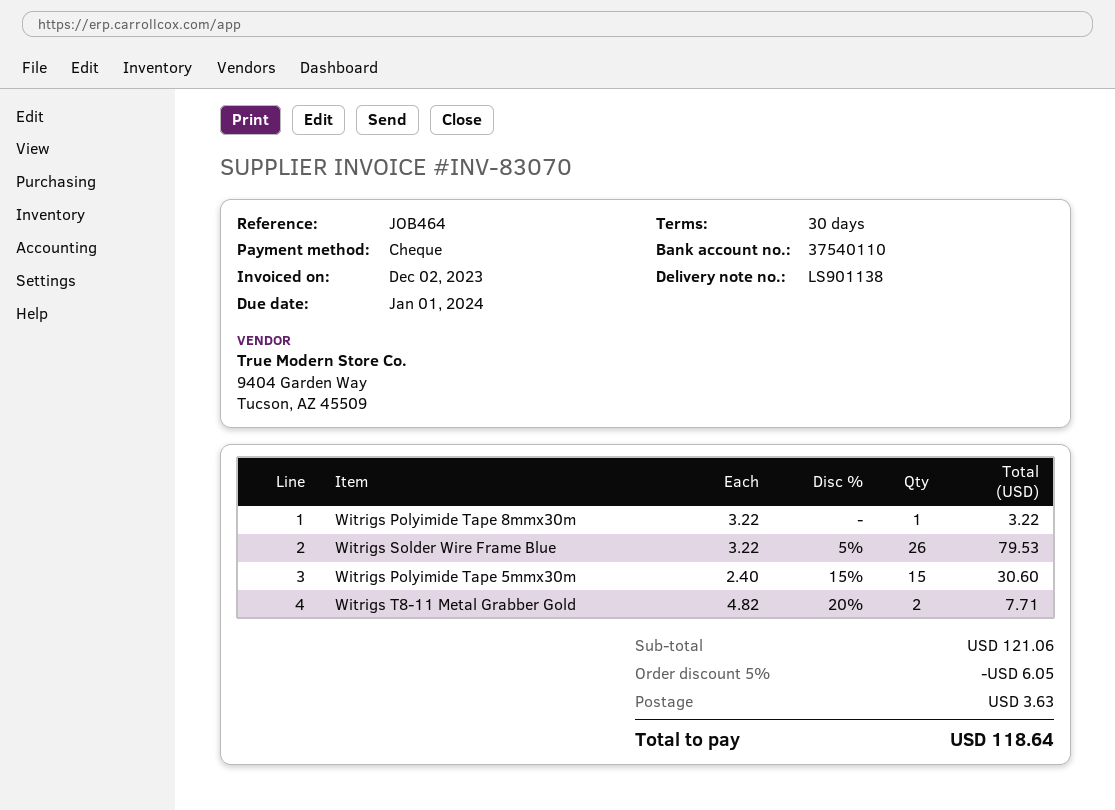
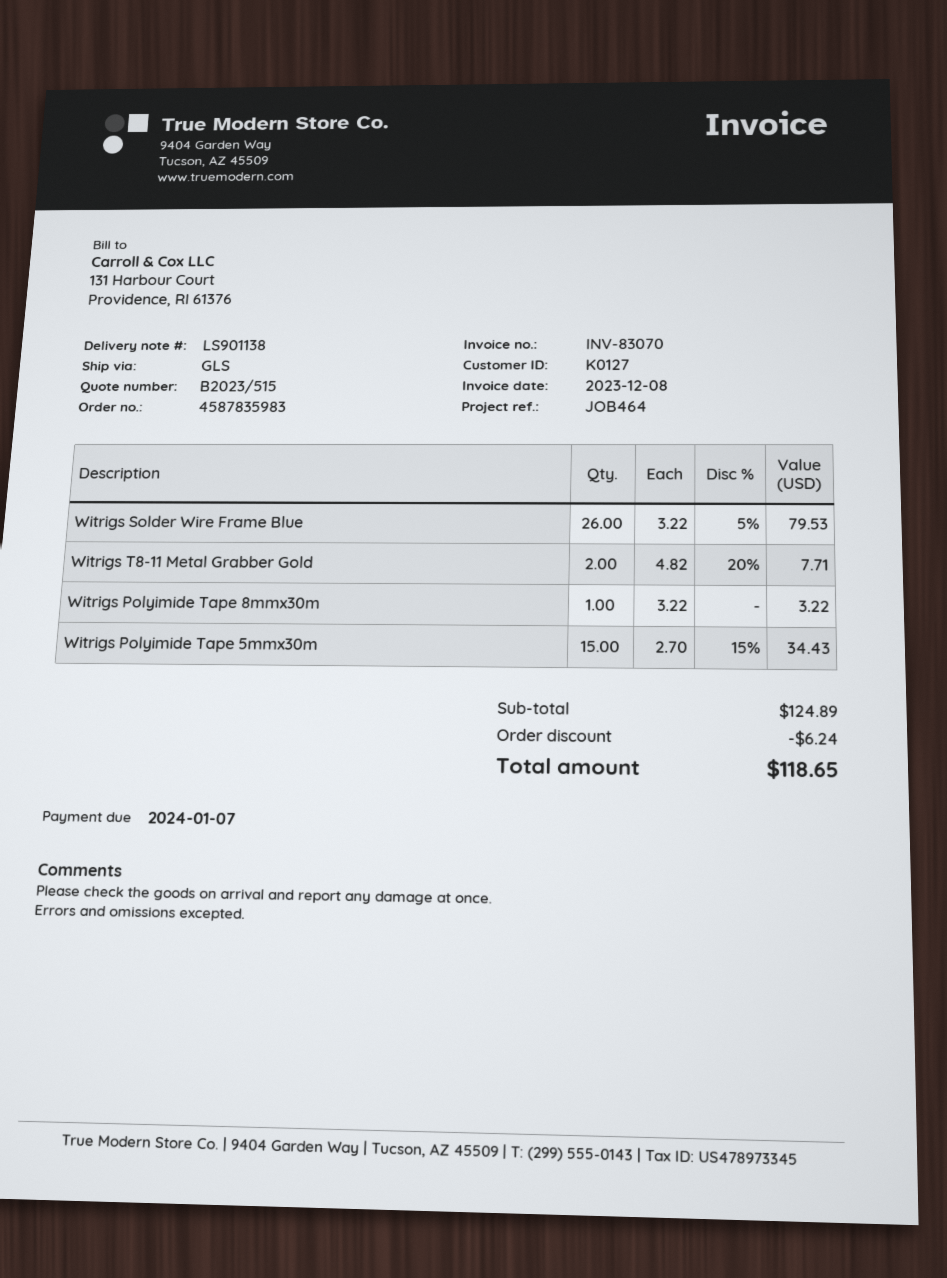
invoice date: 2023-12-02 -> 2023-12-08
due date: 2024-01-01 -> 2024-01-07
Witrigs Polyimide Tape 5mmx30m: 15 x 2.40 - 15% = 30.60 -> 15 x 2.70 - 15% = 34.43
subtotal: 121.06 -> 124.89
discount: 6.05 -> 6.24
shipping: 3.63 -> none
total: 118.64 -> 118.65

